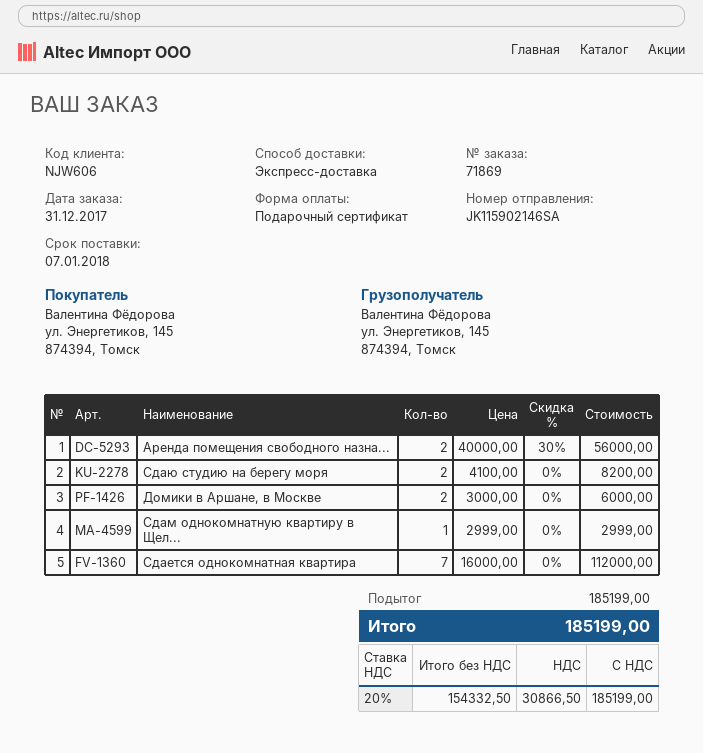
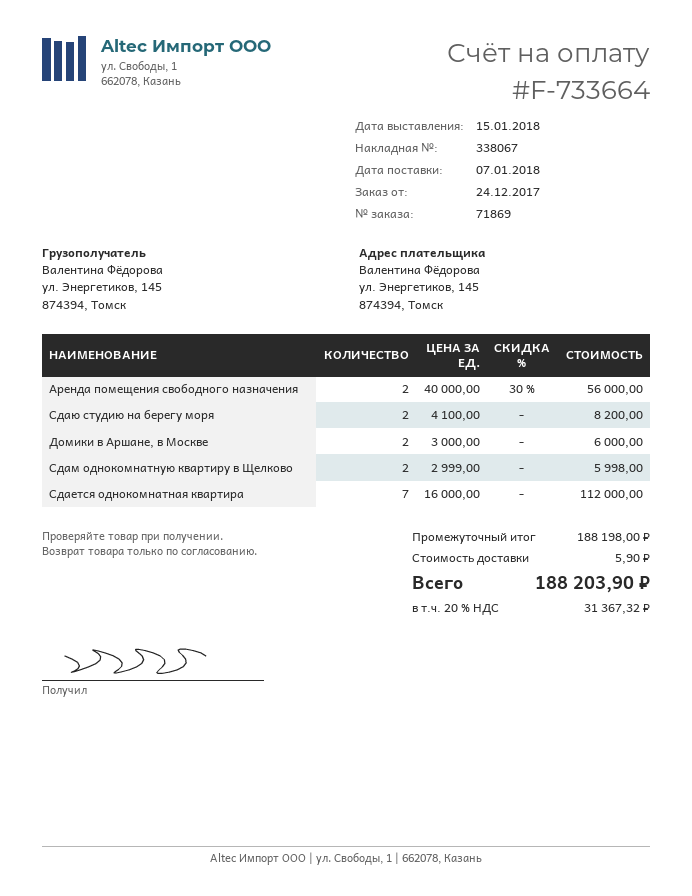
order date: 2017-12-31 -> 2017-12-24
Сдам однокомнатную квартиру в Щел...: 1 x 2999.00 = 2999.00 -> 2 x 2999.00 = 5998.00
subtotal: 185199.00 -> 188198.00
shipping: none -> 5.90
tax: 20% = 30866.50 -> 20% = 31367.32
total: 185199.00 -> 188203.90

